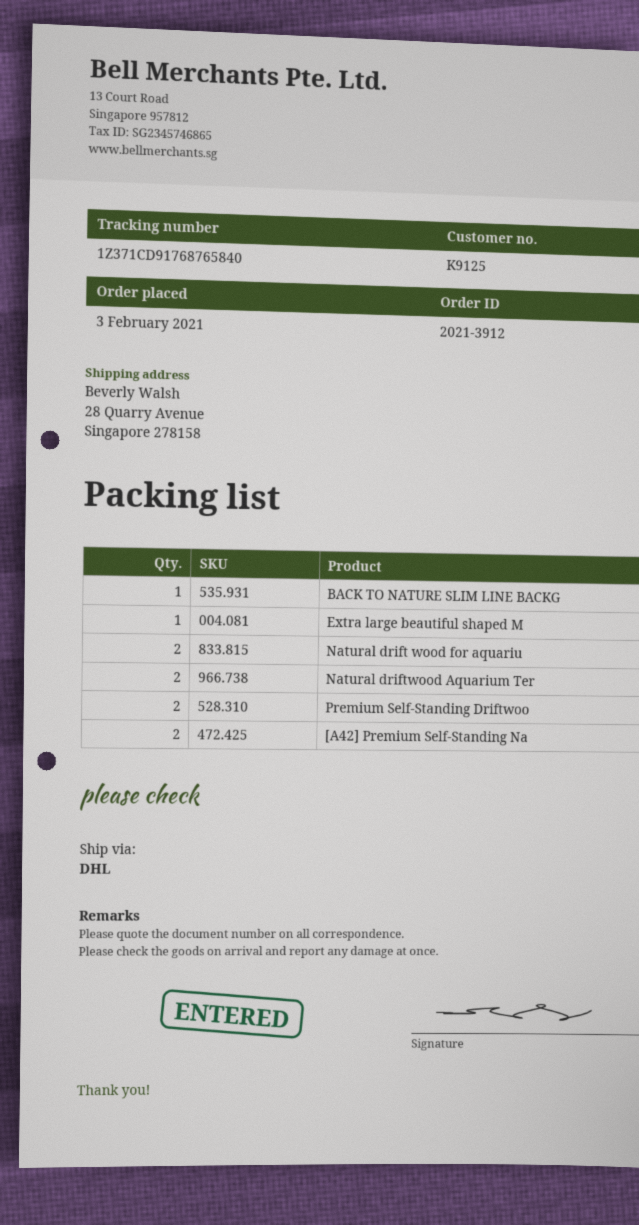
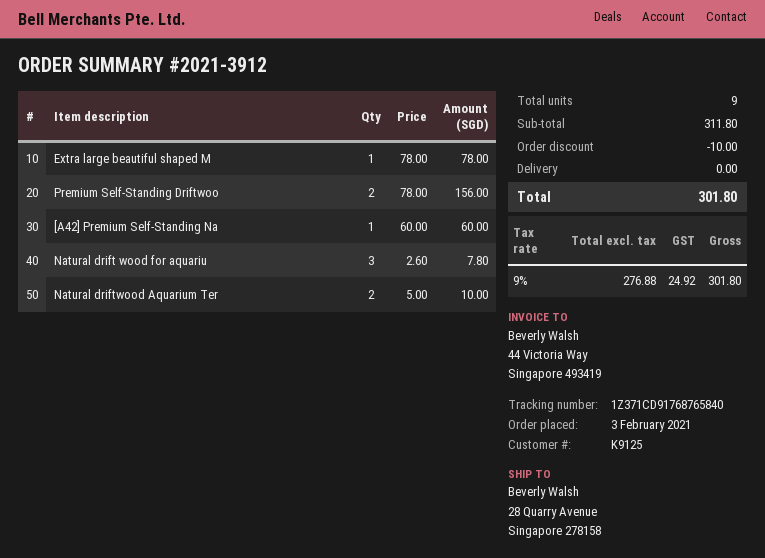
BACK TO NATURE SLIM LINE BACKG: 1 -> none
Natural drift wood for aquariu: 2 -> 3
[A42] Premium Self-Standing Na: 2 -> 1

